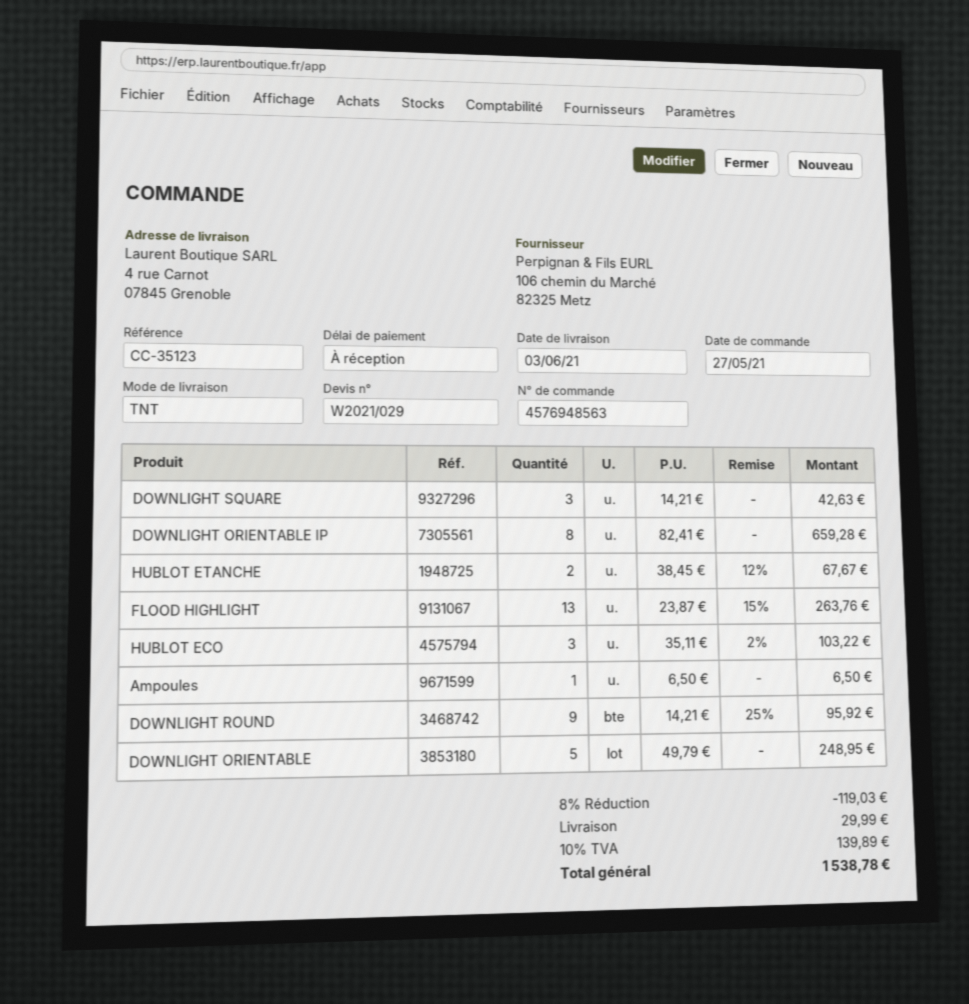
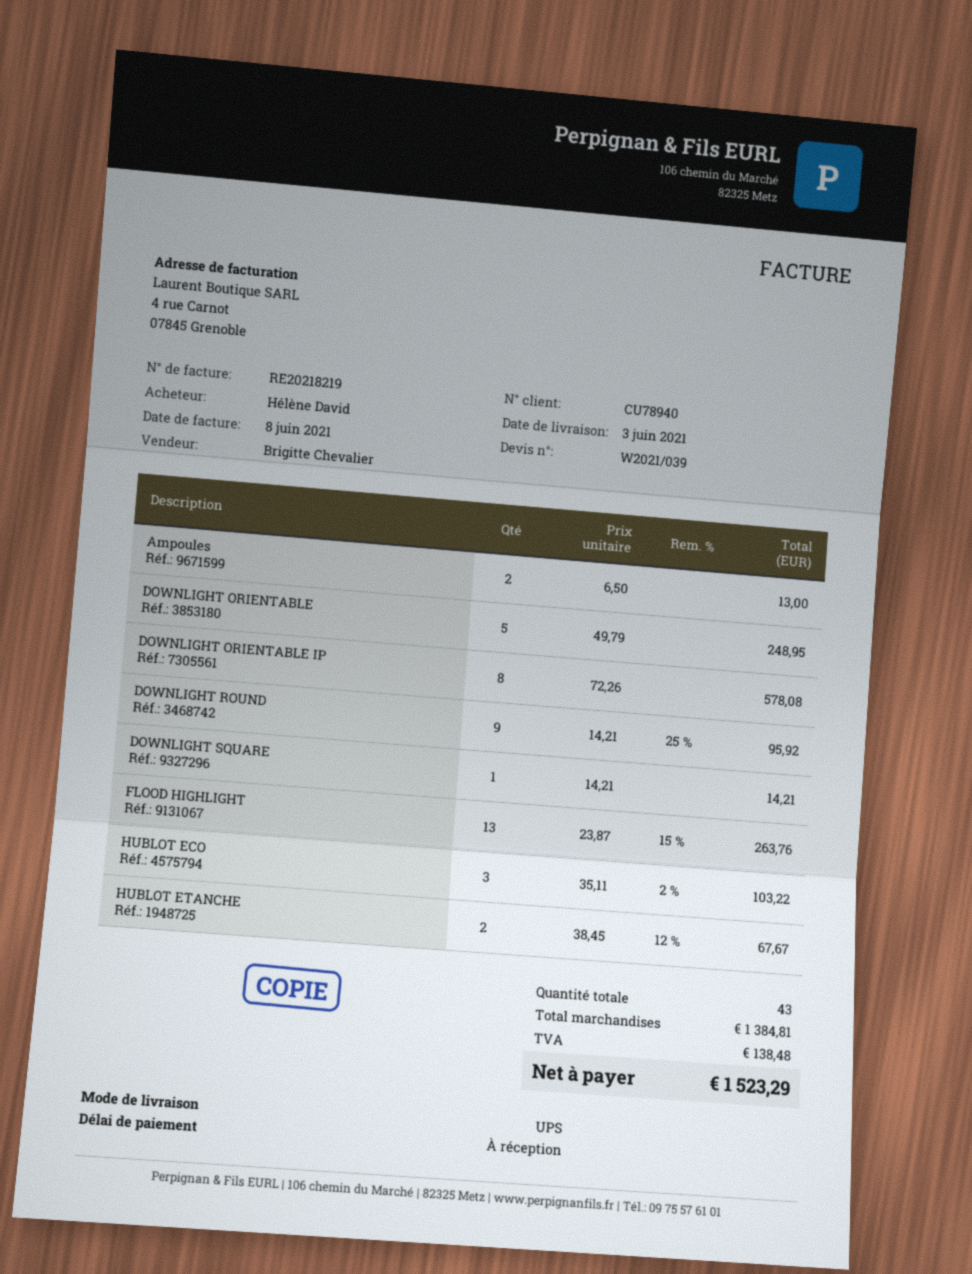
quote number: W2021/029 -> W2021/039
shipping method: TNT -> UPS
DOWNLIGHT SQUARE: 3 x 14.21 = 42.63 -> 1 x 14.21 = 14.21
DOWNLIGHT ORIENTABLE IP: 8 x 82.41 = 659.28 -> 8 x 72.26 = 578.08
Ampoules: 1 x 6.50 = 6.50 -> 2 x 6.50 = 13.00
discount: 8% = 119.03 -> none
shipping: 29.99 -> none
tax: 139.89 -> 138.48
total: 1538.78 -> 1523.29

